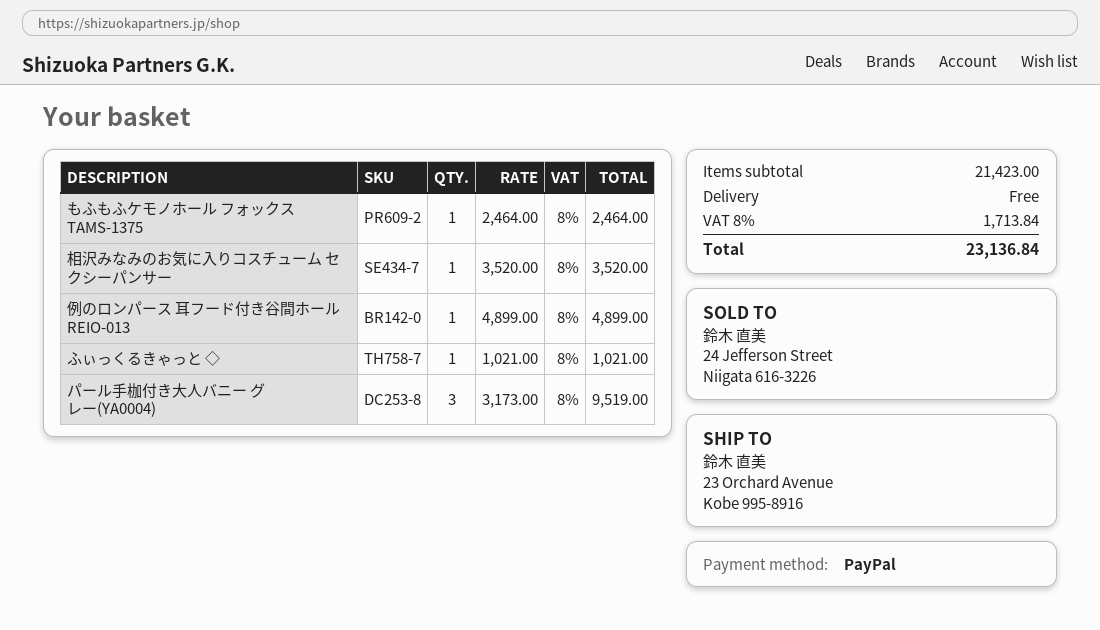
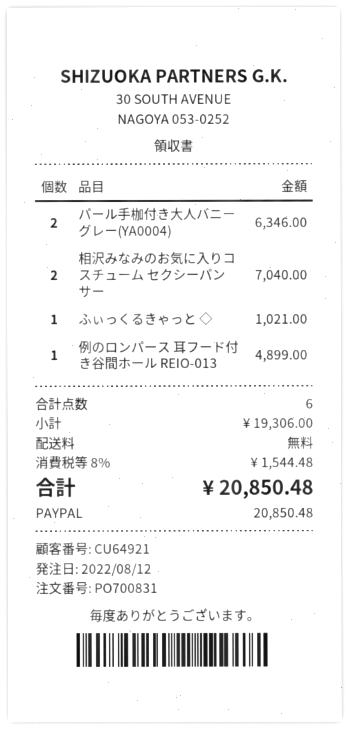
もふもふケモノホール フォックス TAMS-1375: 1 for 2464.00 -> none
相沢みなみのお気に入りコスチューム セクシーパンサー: 1 for 3520.00 -> 2 for 7040.00
パール手枷付き大人バニー グレー(YA0004): 3 for 9519.00 -> 2 for 6346.00
subtotal: 21423.00 -> 19306.00
tax: 8% = 1713.84 -> 8% = 1544.48
total: 23136.84 -> 20850.48

